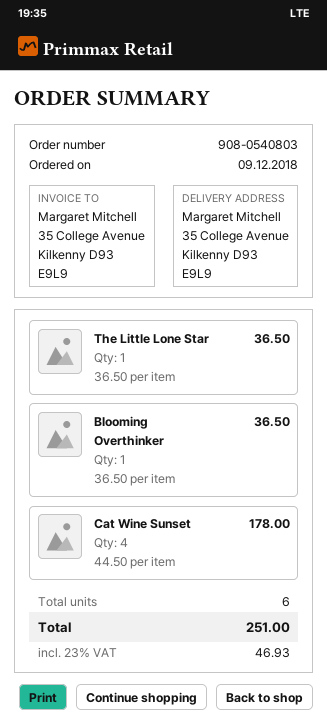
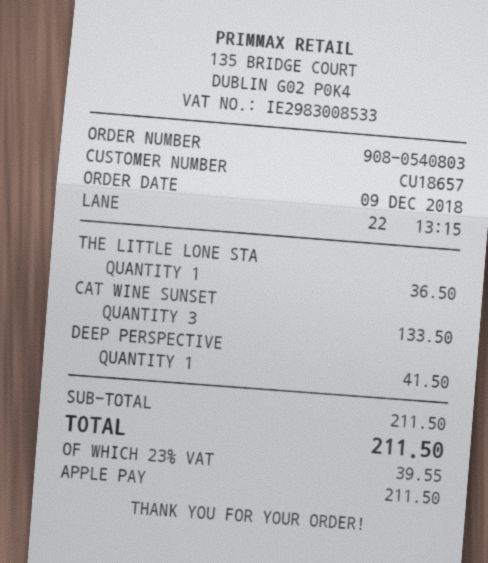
Blooming Overthinker: 1 for 36.50 -> none
Cat Wine Sunset: 4 for 178.00 -> 3 for 133.50
DEEP PERSPECTIVE: none -> 1 for 41.50
tax: 23% = 46.93 -> 23% = 39.55
total: 251.00 -> 211.50

